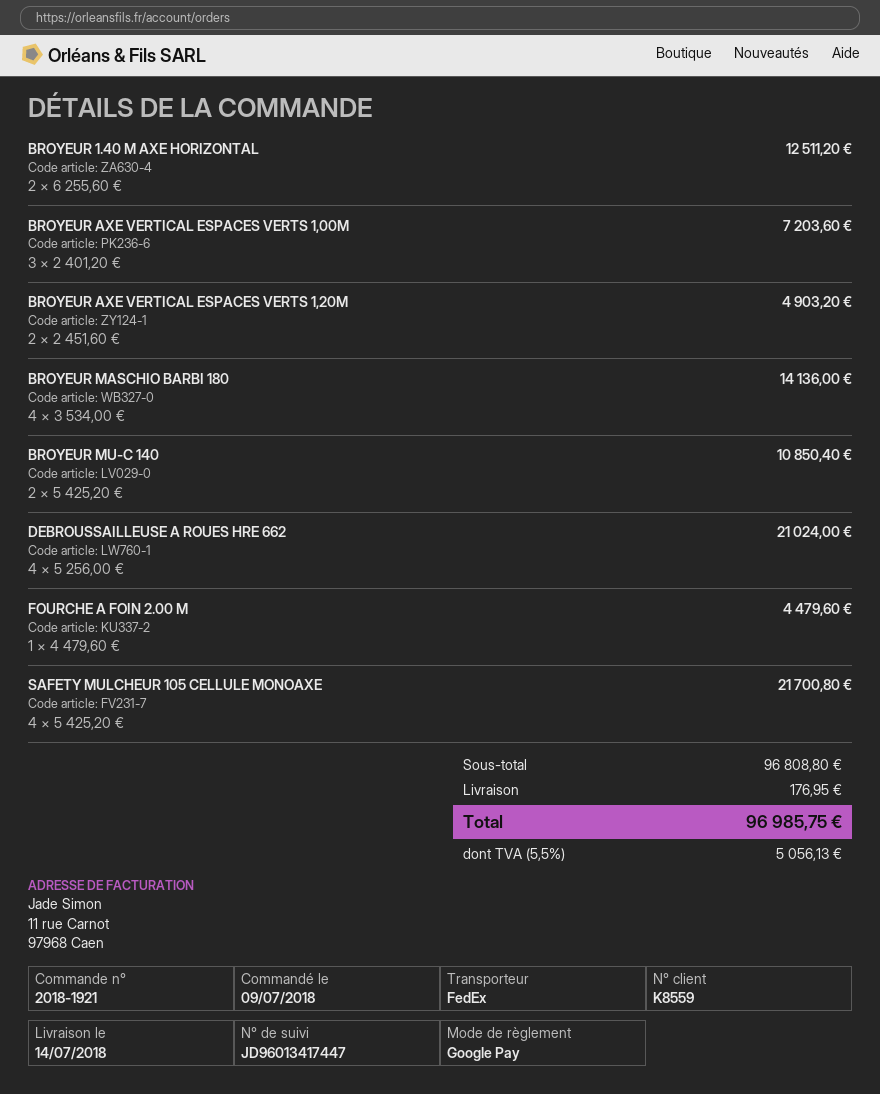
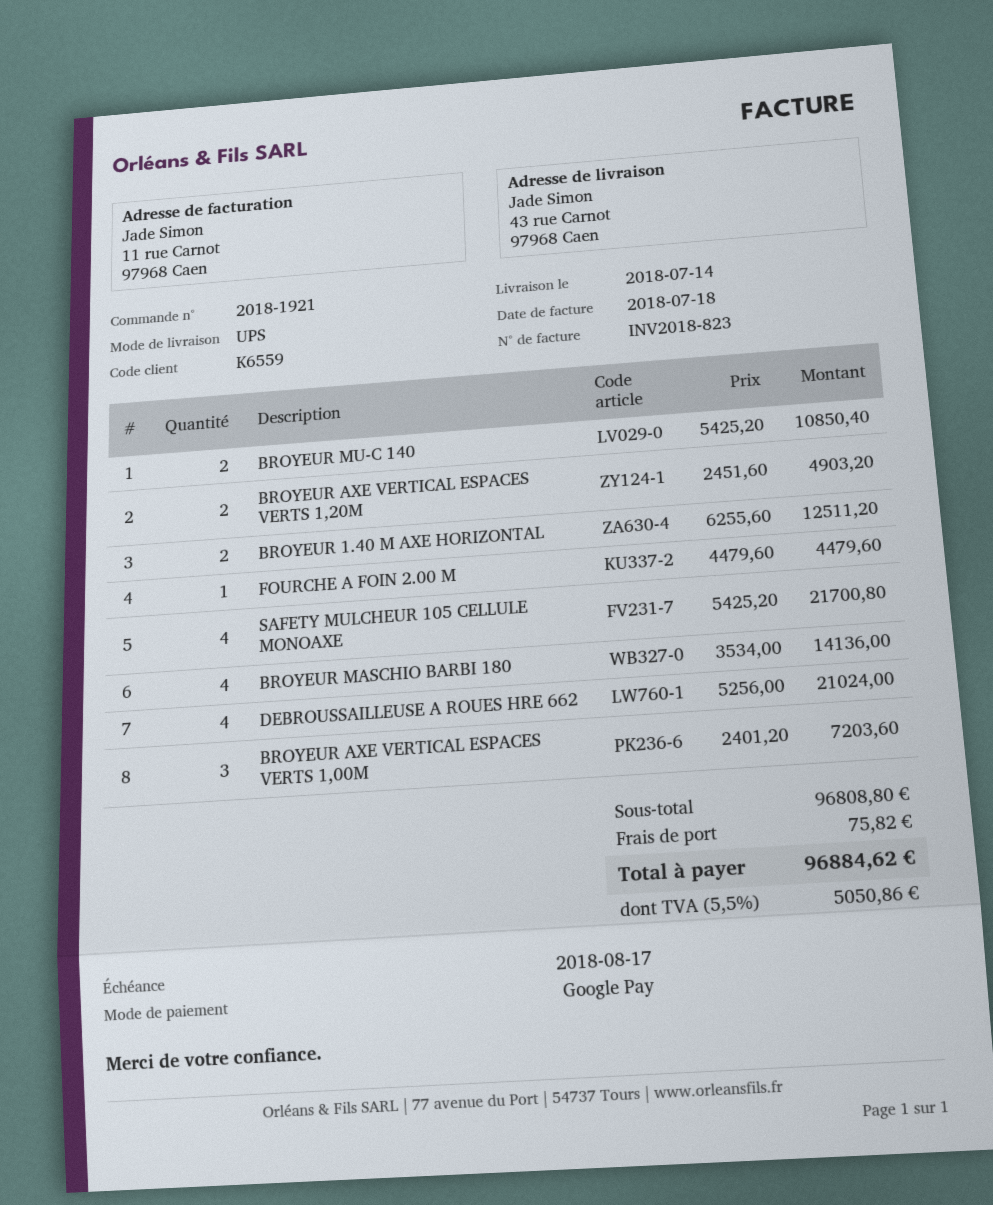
customer number: K8559 -> K6559
shipping method: FedEx -> UPS
shipping: 176.95 -> 75.82
tax: 5.5% = 5056.13 -> 5.5% = 5050.86
total: 96985.75 -> 96884.62

